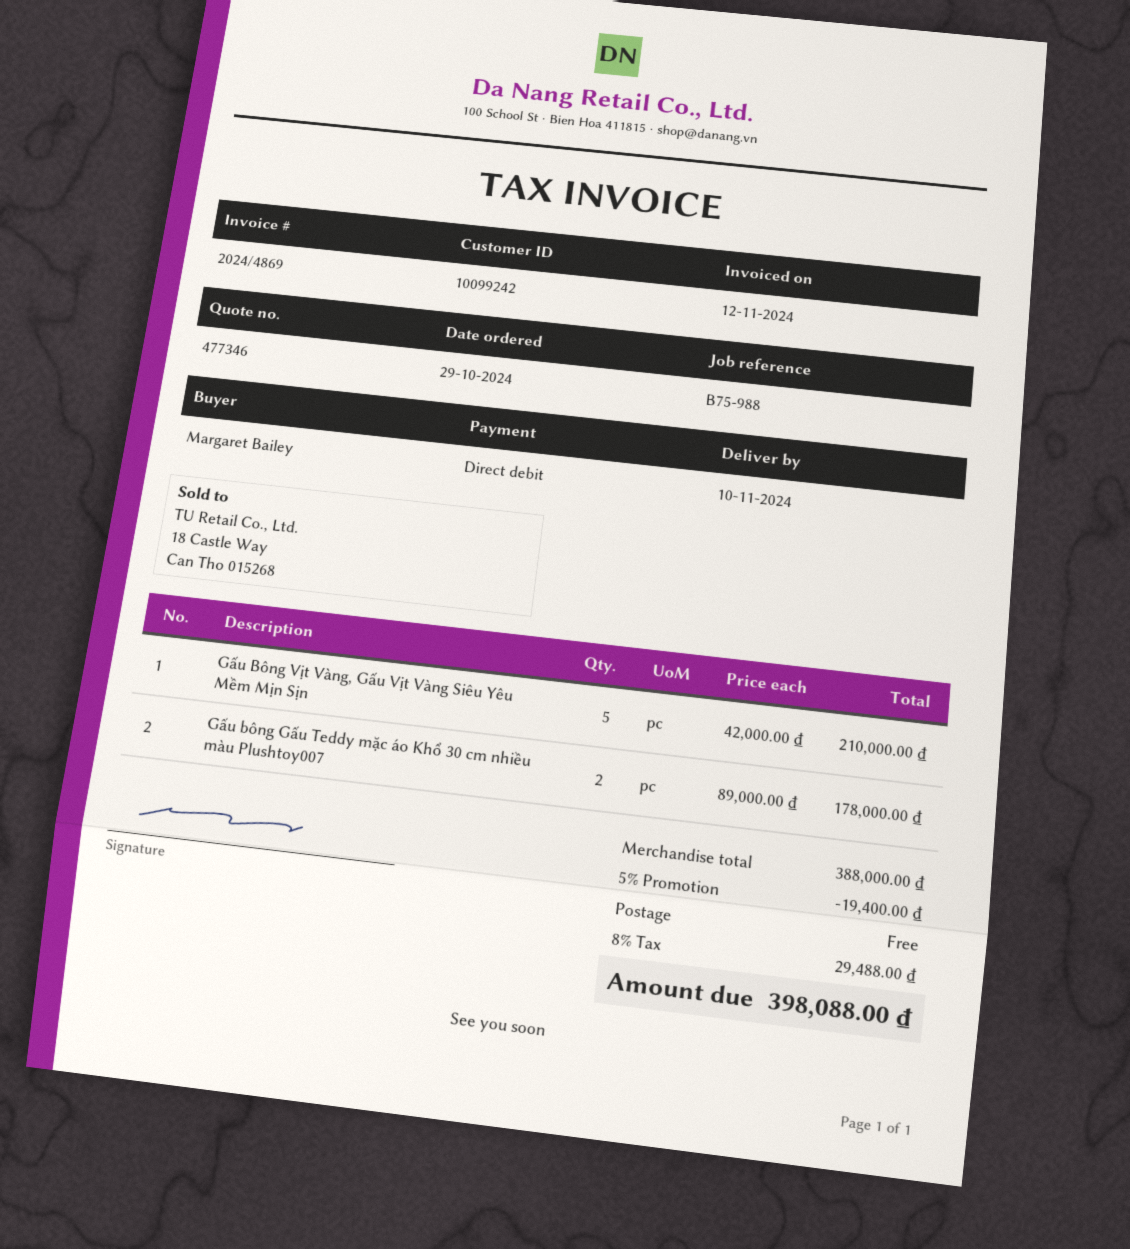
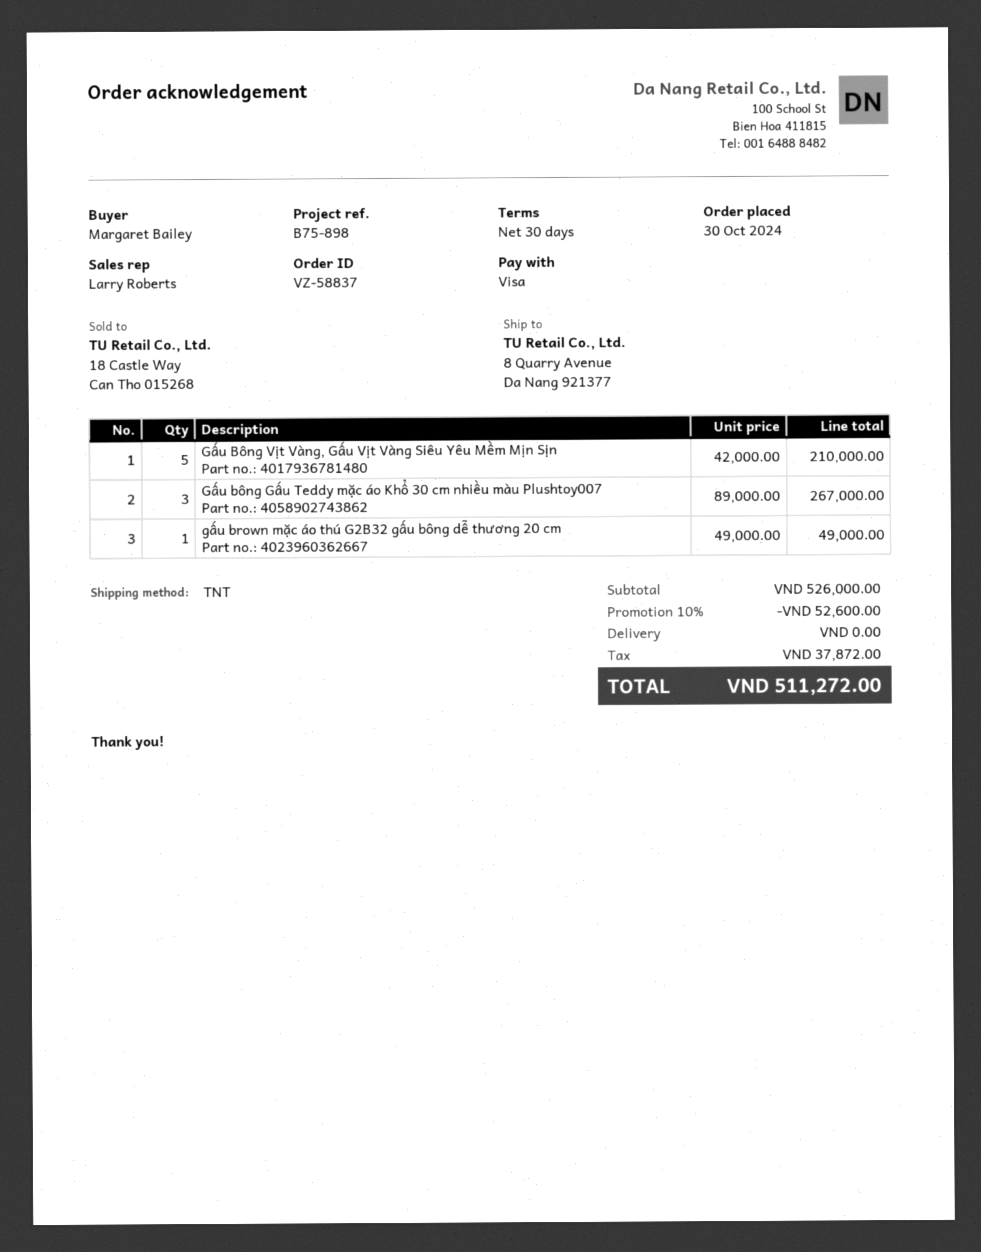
order date: 2024-10-29 -> 2024-10-30
reference: B75-988 -> B75-898
payment method: direct debit -> Visa
Gấu bông Gấu Teddy mặc áo Khổ 30 cm nhiều màu Plushtoy007: 2 x 89000.00 = 178000.00 -> 3 x 89000.00 = 267000.00
gấu brown mặc áo thú G2B32 gấu bông dễ thương 20 cm: none -> 1 x 49000.00 = 49000.00
subtotal: 388000.00 -> 526000.00
discount: 5% = 19400.00 -> 10% = 52600.00
tax: 29488.00 -> 37872.00
total: 398088.00 -> 511272.00

